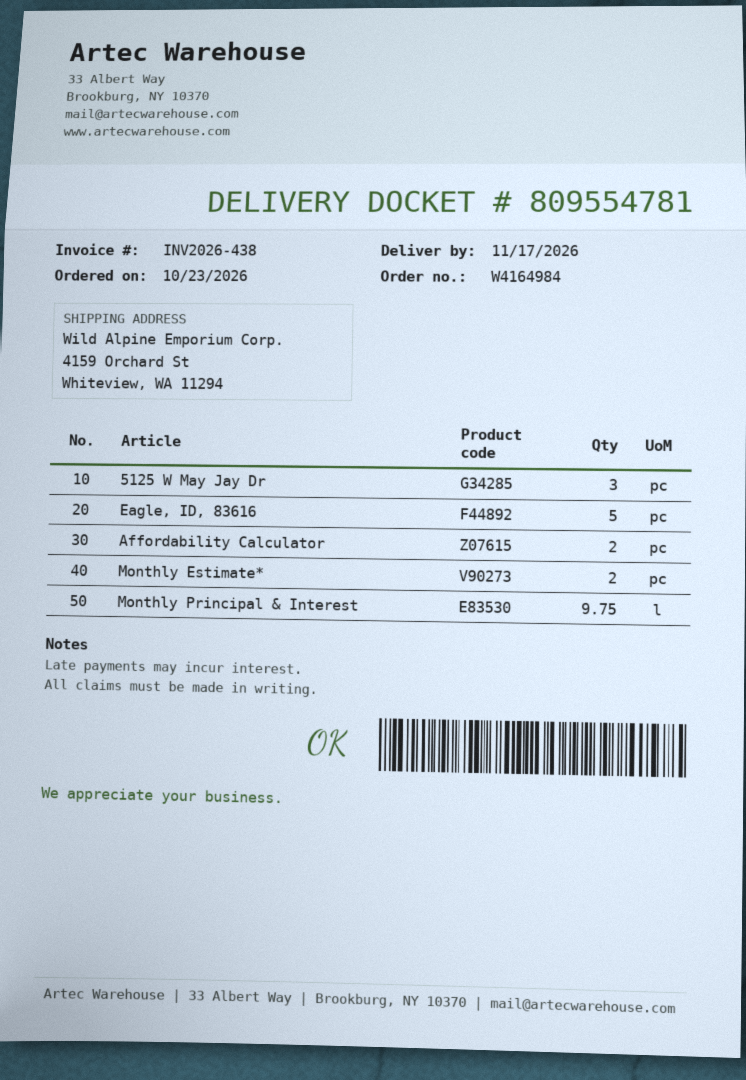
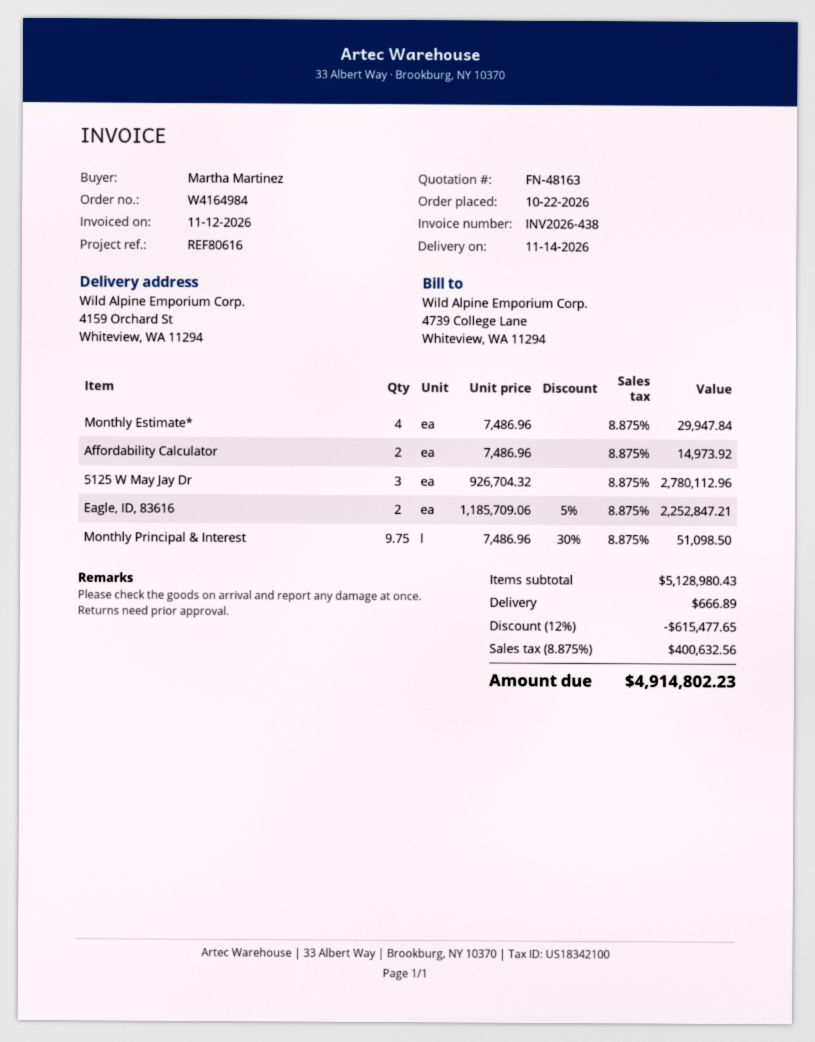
order date: 2026-10-23 -> 2026-10-22
delivery date: 2026-11-17 -> 2026-11-14
Eagle, ID, 83616: 5 -> 2
Monthly Estimate*: 2 -> 4

